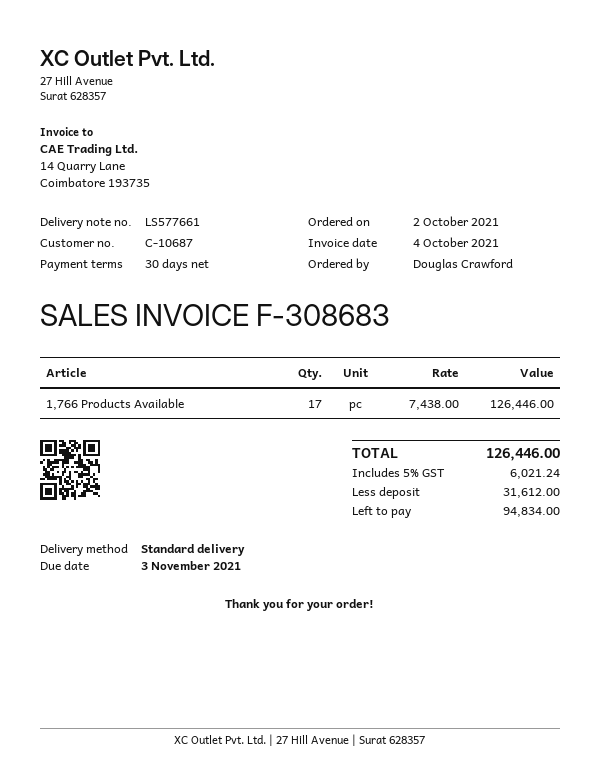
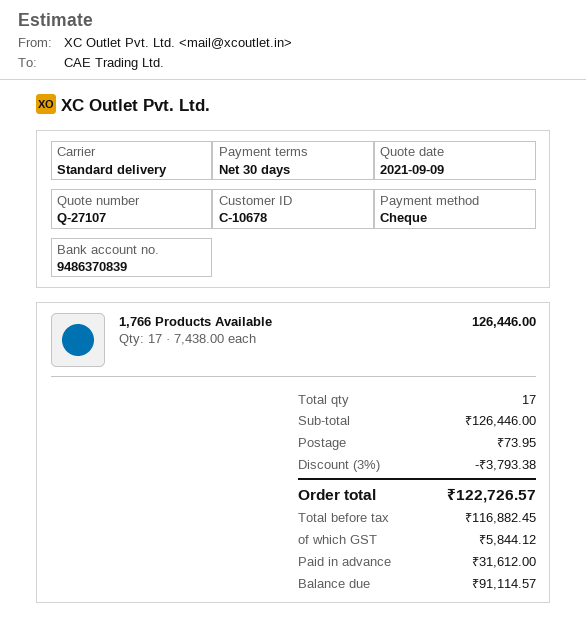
customer number: C-10687 -> C-10678
discount: none -> 3% = 3793.38
shipping: none -> 73.95
tax: 6021.24 -> 5844.12
total: 126446.00 -> 122726.57
balance: 94834.00 -> 91114.57

